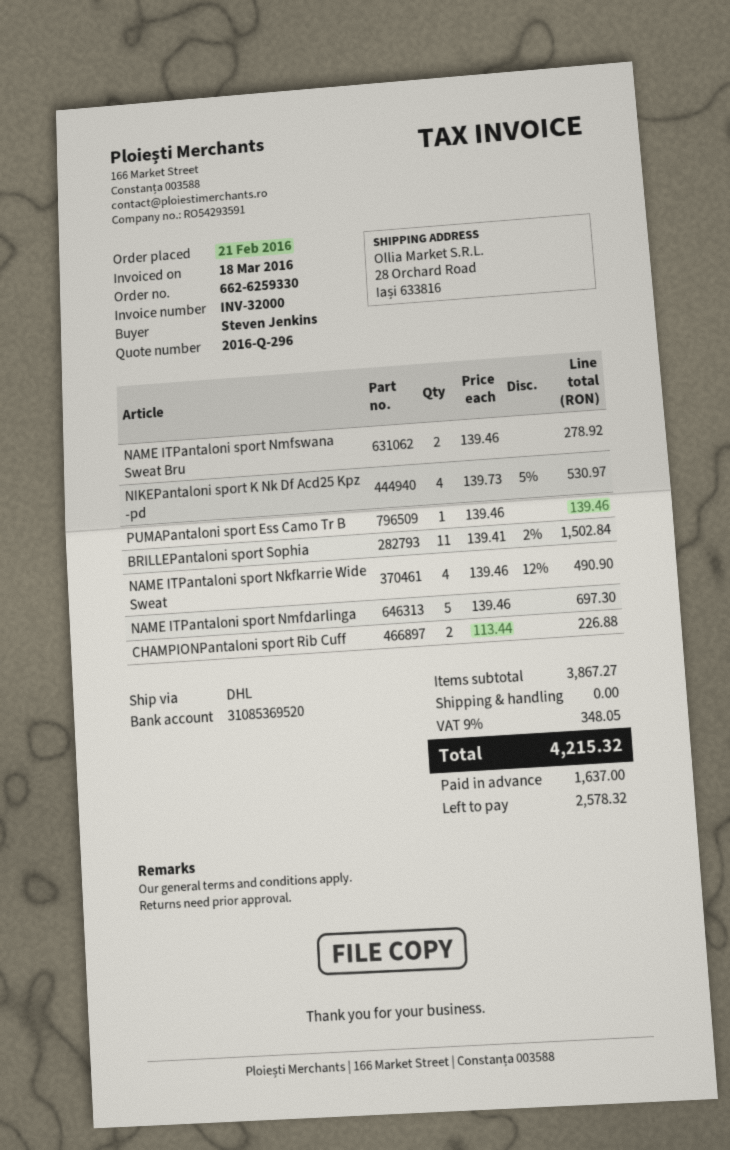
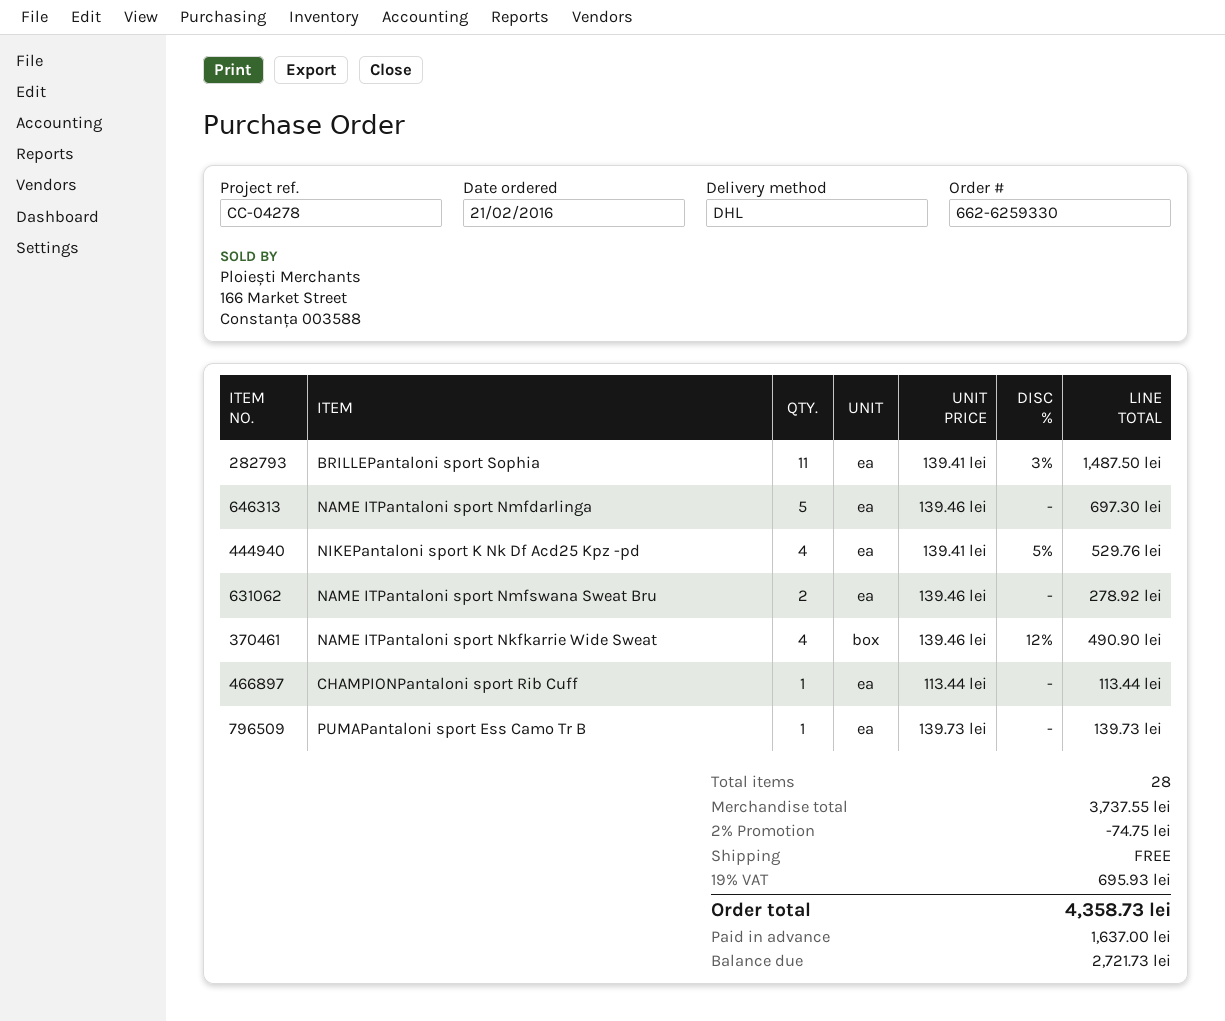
NIKEPantaloni sport K Nk Df Acd25 Kpz -pd: 4 x 139.73 - 5% = 530.97 -> 4 x 139.41 - 5% = 529.76
PUMAPantaloni sport Ess Camo Tr B: 1 x 139.46 = 139.46 -> 1 x 139.73 = 139.73
BRILLEPantaloni sport Sophia: 11 x 139.41 - 2% = 1502.84 -> 11 x 139.41 - 3% = 1487.50
CHAMPIONPantaloni sport Rib Cuff: 2 x 113.44 = 226.88 -> 1 x 113.44 = 113.44
subtotal: 3867.27 -> 3737.55
discount: none -> 2% = 74.75
tax: 9% = 348.05 -> 19% = 695.93
total: 4215.32 -> 4358.73
balance: 2578.32 -> 2721.73

